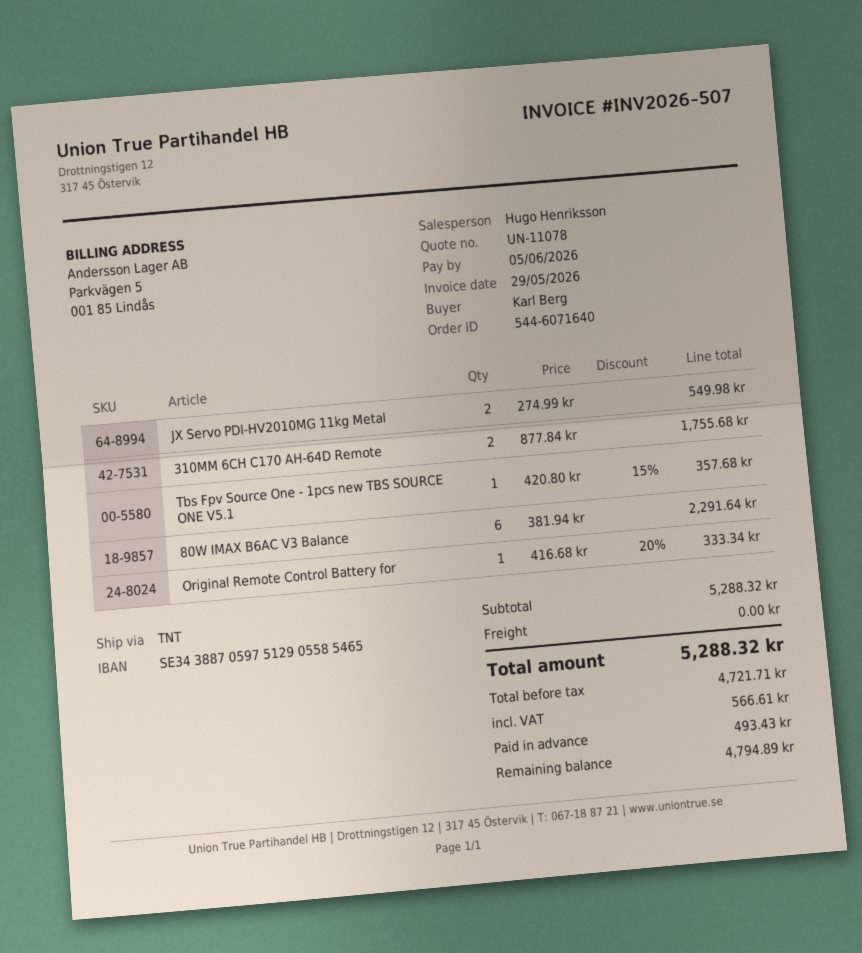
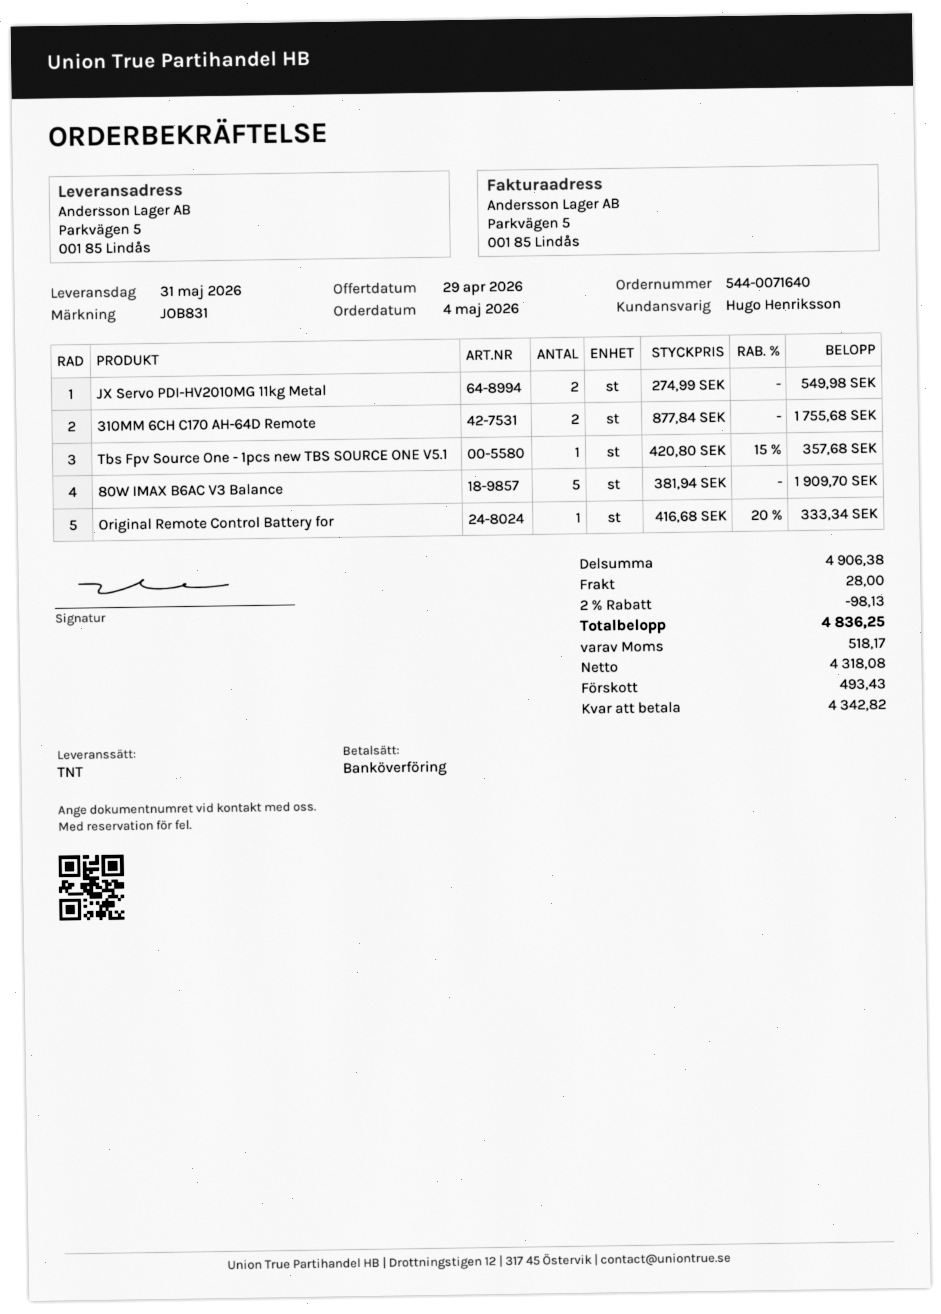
order number: 544-6071640 -> 544-0071640
80W IMAX B6AC V3 Balance: 6 x 381.94 = 2291.64 -> 5 x 381.94 = 1909.70
subtotal: 5288.32 -> 4906.38
discount: none -> 2% = 98.13
shipping: 0.00 -> 28.00
net: 4721.71 -> 4318.08
tax: 566.61 -> 518.17
total: 5288.32 -> 4836.25
balance: 4794.89 -> 4342.82

